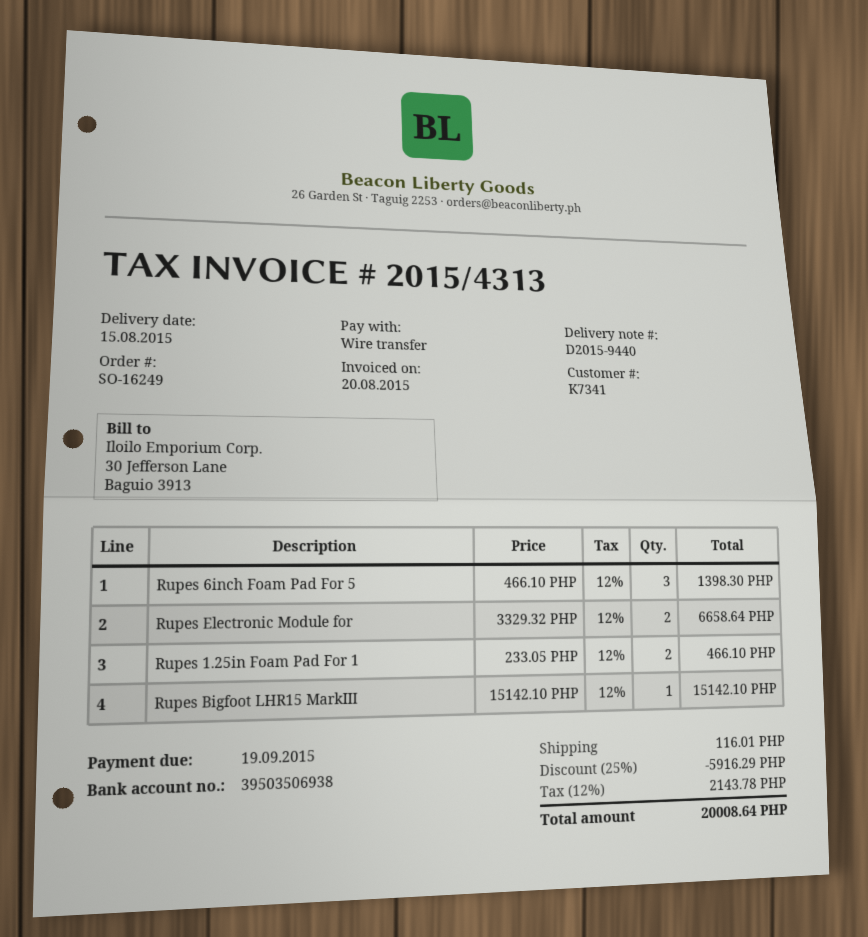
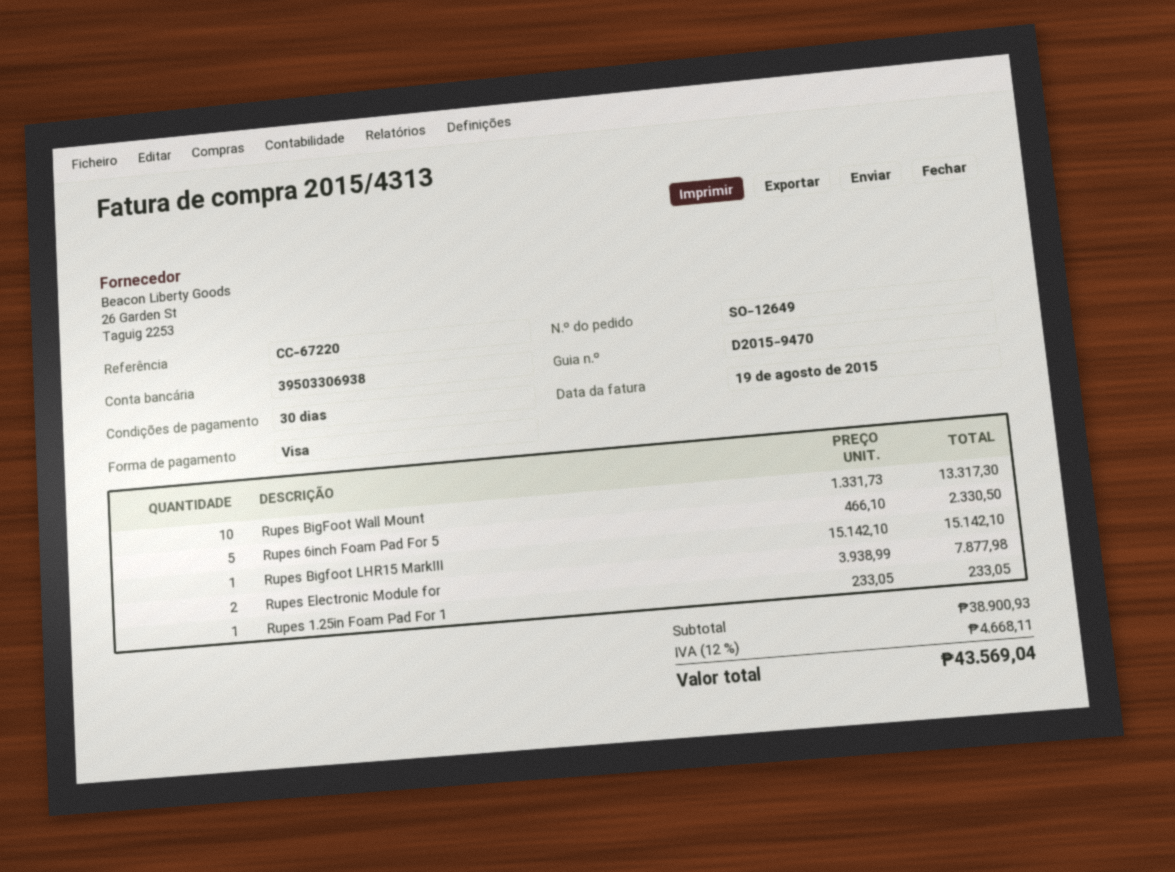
order number: SO-16249 -> SO-12649
delivery note number: D2015-9440 -> D2015-9470
invoice date: 2015-08-20 -> 2015-08-19
payment method: bank transfer -> Visa
bank account: 39503506938 -> 39503306938
Rupes 6inch Foam Pad For 5: 3 x 466.10 = 1398.30 -> 5 x 466.10 = 2330.50
Rupes Electronic Module for: 2 x 3329.32 = 6658.64 -> 2 x 3938.99 = 7877.98
Rupes 1.25in Foam Pad For 1: 2 x 233.05 = 466.10 -> 1 x 233.05 = 233.05
Rupes BigFoot Wall Mount: none -> 10 x 1331.73 = 13317.30
discount: 25% = 5916.29 -> none
shipping: 116.01 -> none
tax: 12% = 2143.78 -> 12% = 4668.11
total: 20008.64 -> 43569.04

